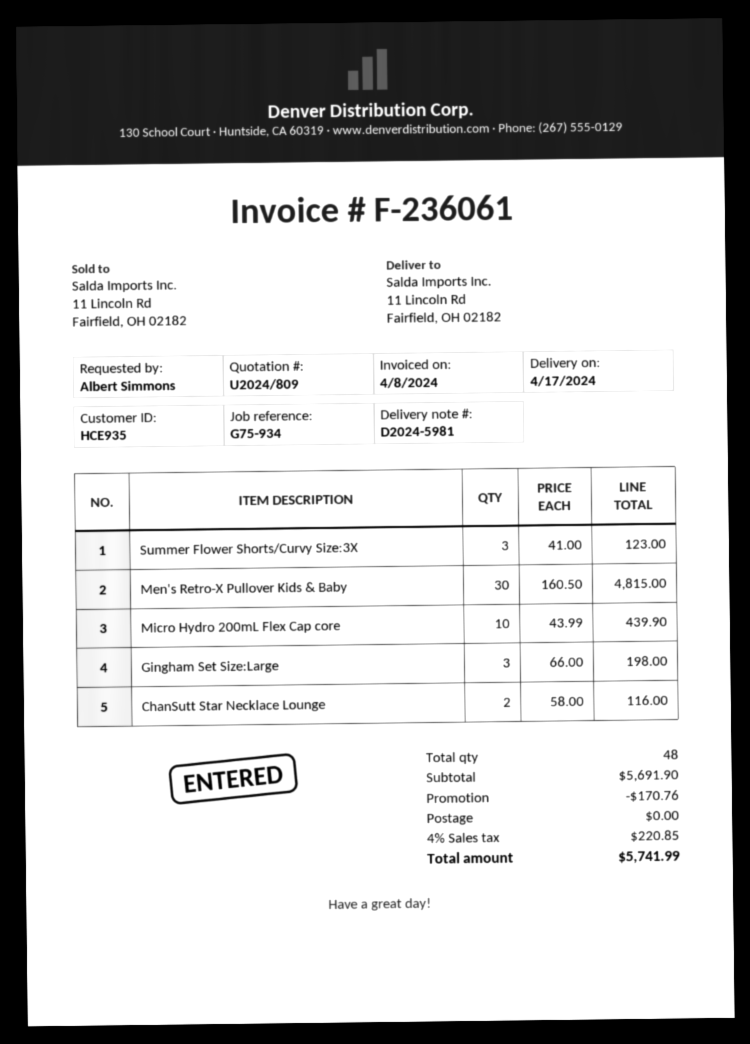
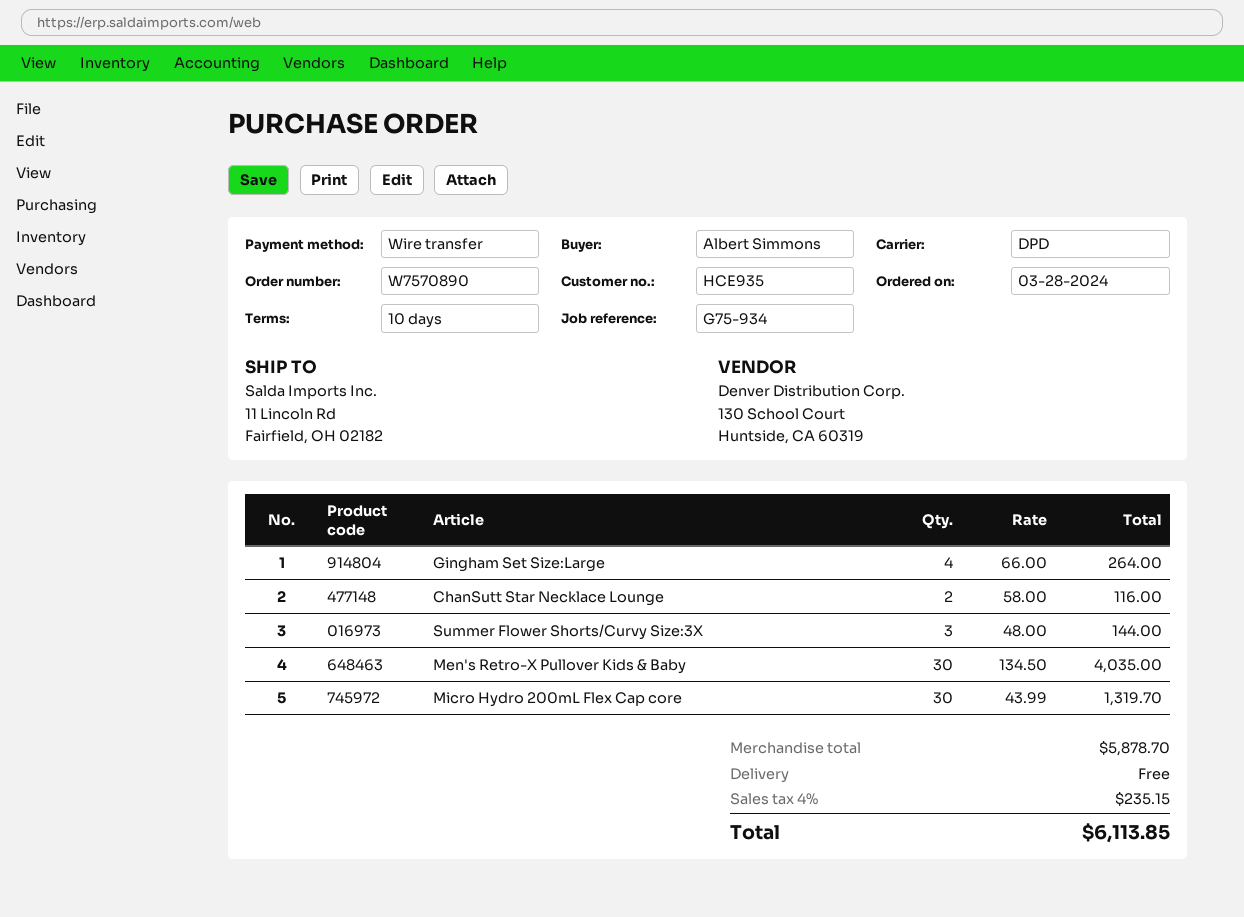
Summer Flower Shorts/Curvy Size:3X: 3 x 41.00 = 123.00 -> 3 x 48.00 = 144.00
Men's Retro-X Pullover Kids & Baby: 30 x 160.50 = 4815.00 -> 30 x 134.50 = 4035.00
Micro Hydro 200mL Flex Cap core: 10 x 43.99 = 439.90 -> 30 x 43.99 = 1319.70
Gingham Set Size:Large: 3 x 66.00 = 198.00 -> 4 x 66.00 = 264.00
subtotal: 5691.90 -> 5878.70
discount: 170.76 -> none
tax: 4% = 220.85 -> 4% = 235.15
total: 5741.99 -> 6113.85

